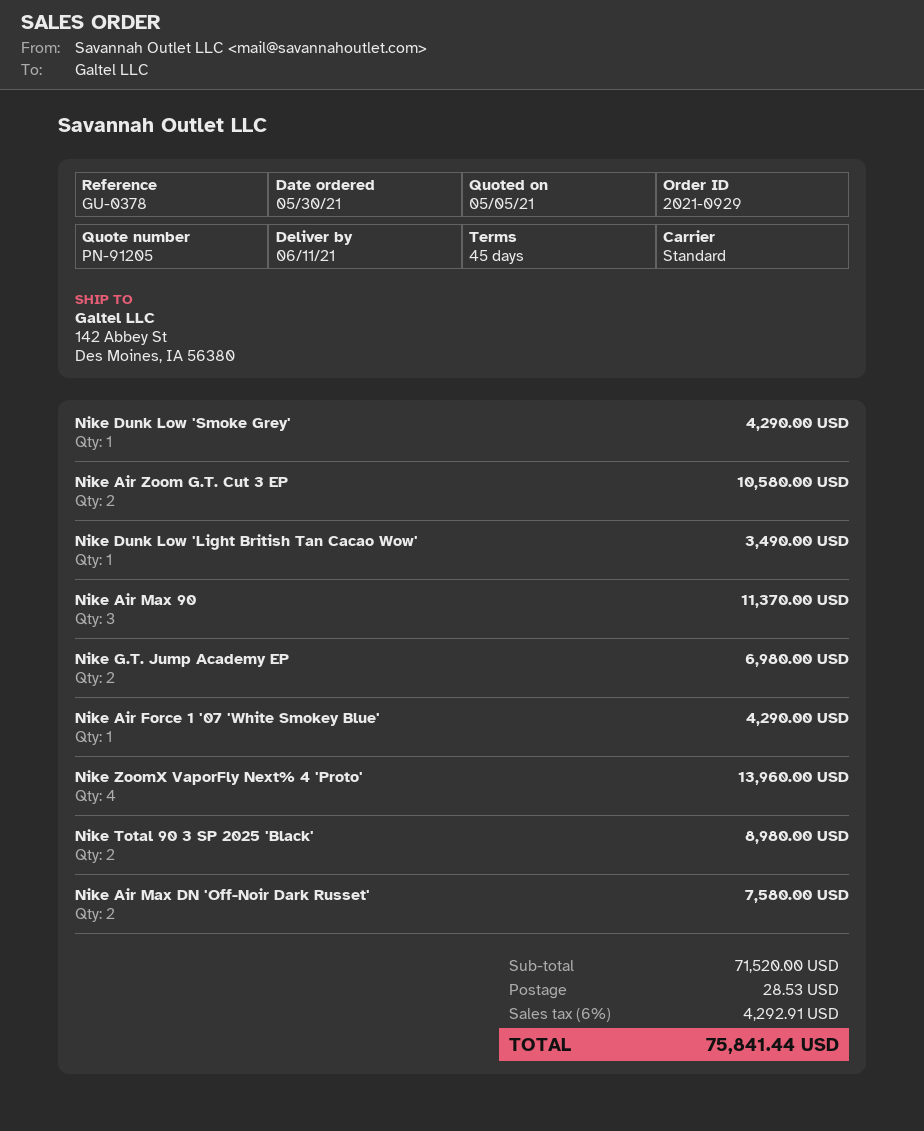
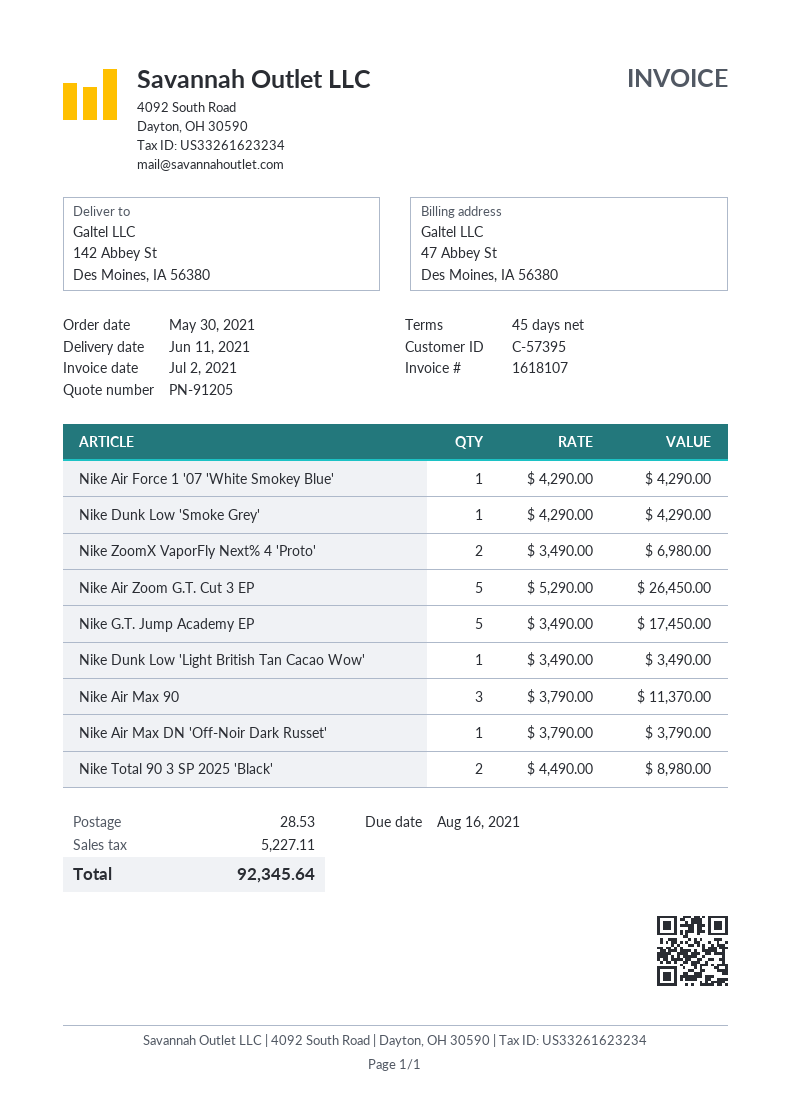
Nike Air Zoom G.T. Cut 3 EP: 2 for 10580.00 -> 5 for 26450.00
Nike G.T. Jump Academy EP: 2 for 6980.00 -> 5 for 17450.00
Nike ZoomX VaporFly Next% 4 'Proto': 4 for 13960.00 -> 2 for 6980.00
Nike Air Max DN 'Off-Noir Dark Russet': 2 for 7580.00 -> 1 for 3790.00
tax: 4292.91 -> 5227.11
total: 75841.44 -> 92345.64

